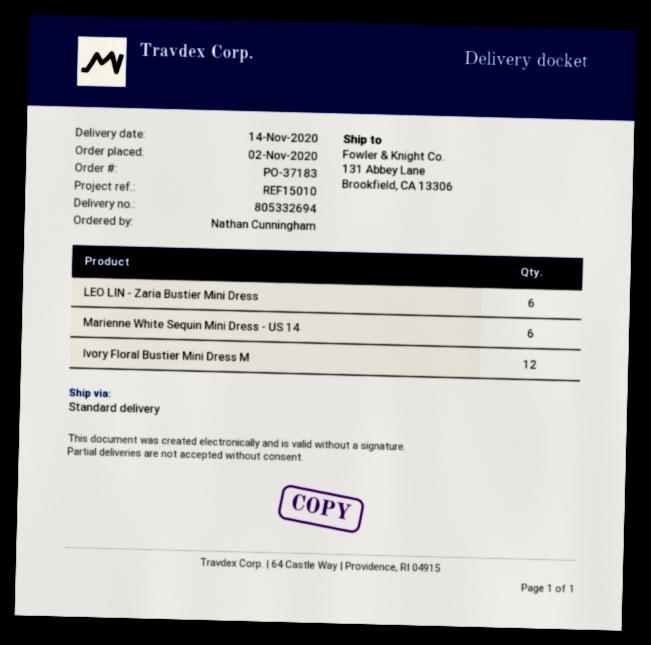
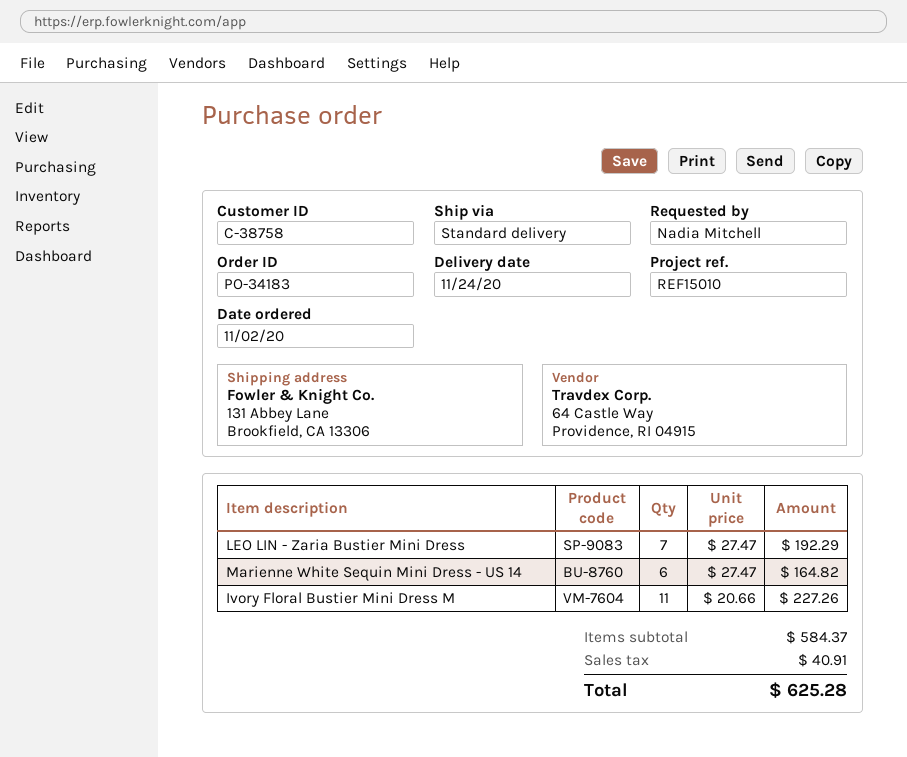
order number: PO-37183 -> PO-34183
delivery date: 2020-11-14 -> 2020-11-24
ordered by: Nathan Cunningham -> Nadia Mitchell
LEO LIN - Zaria Bustier Mini Dress: 6 -> 7
Ivory Floral Bustier Mini Dress M: 12 -> 11

